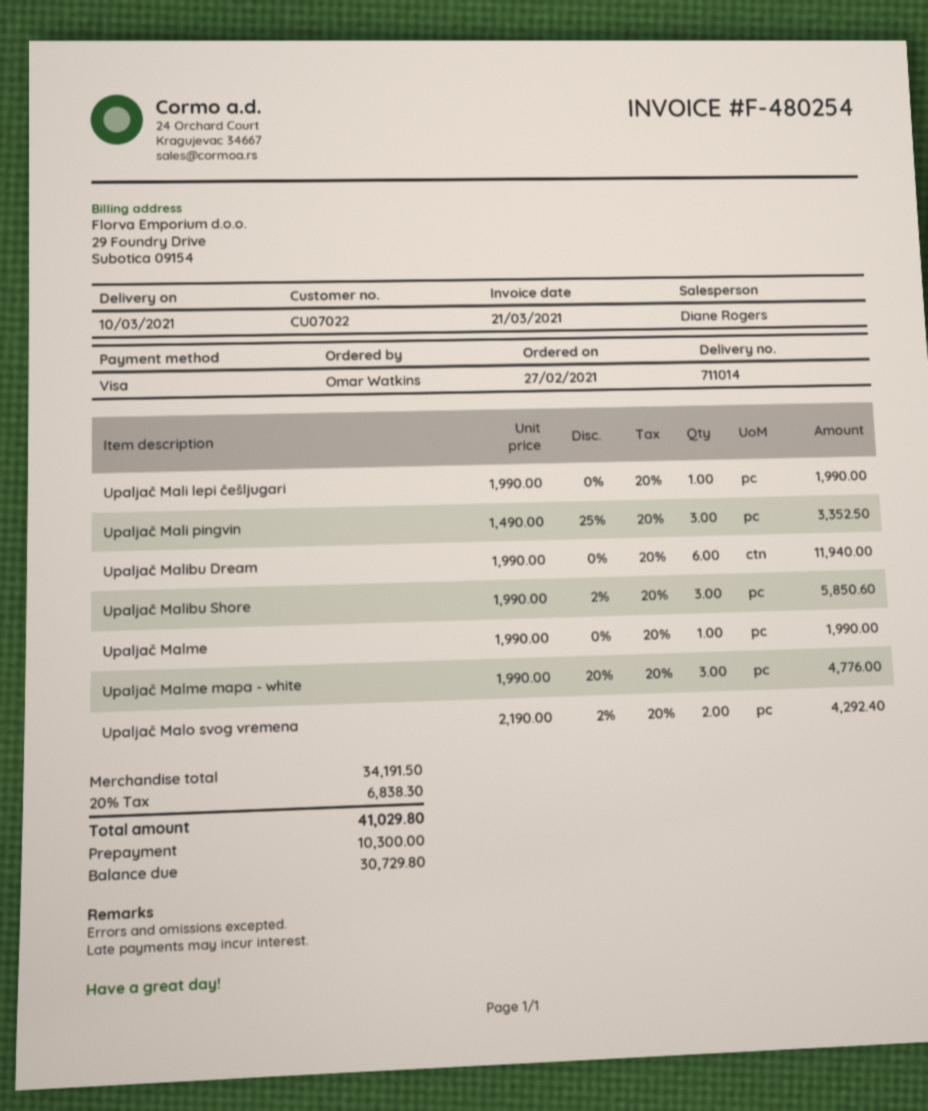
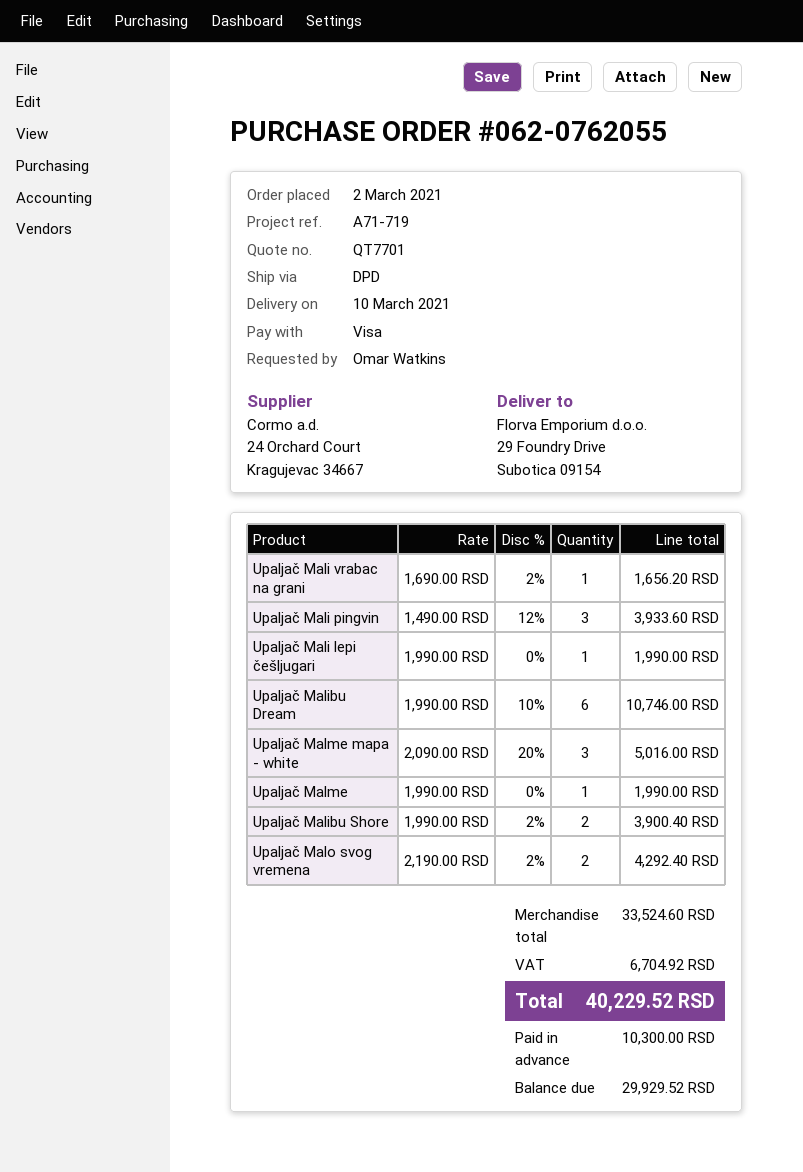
order date: 2021-02-27 -> 2021-03-02
Upaljač Mali pingvin: 3 x 1490.00 - 25% = 3352.50 -> 3 x 1490.00 - 12% = 3933.60
Upaljač Malibu Dream: 6 x 1990.00 = 11940.00 -> 6 x 1990.00 - 10% = 10746.00
Upaljač Malibu Shore: 3 x 1990.00 - 2% = 5850.60 -> 2 x 1990.00 - 2% = 3900.40
Upaljač Malme mapa - white: 3 x 1990.00 - 20% = 4776.00 -> 3 x 2090.00 - 20% = 5016.00
Upaljač Mali vrabac na grani: none -> 1 x 1690.00 - 2% = 1656.20
subtotal: 34191.50 -> 33524.60
tax: 6838.30 -> 6704.92
total: 41029.80 -> 40229.52
balance: 30729.80 -> 29929.52

